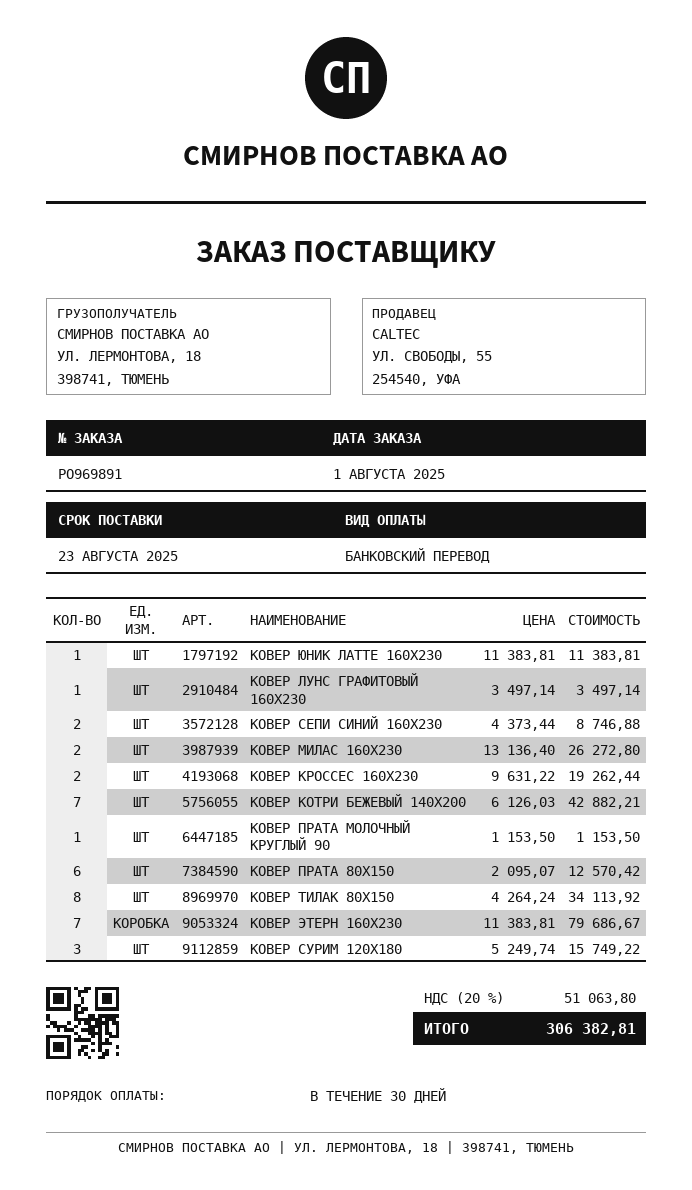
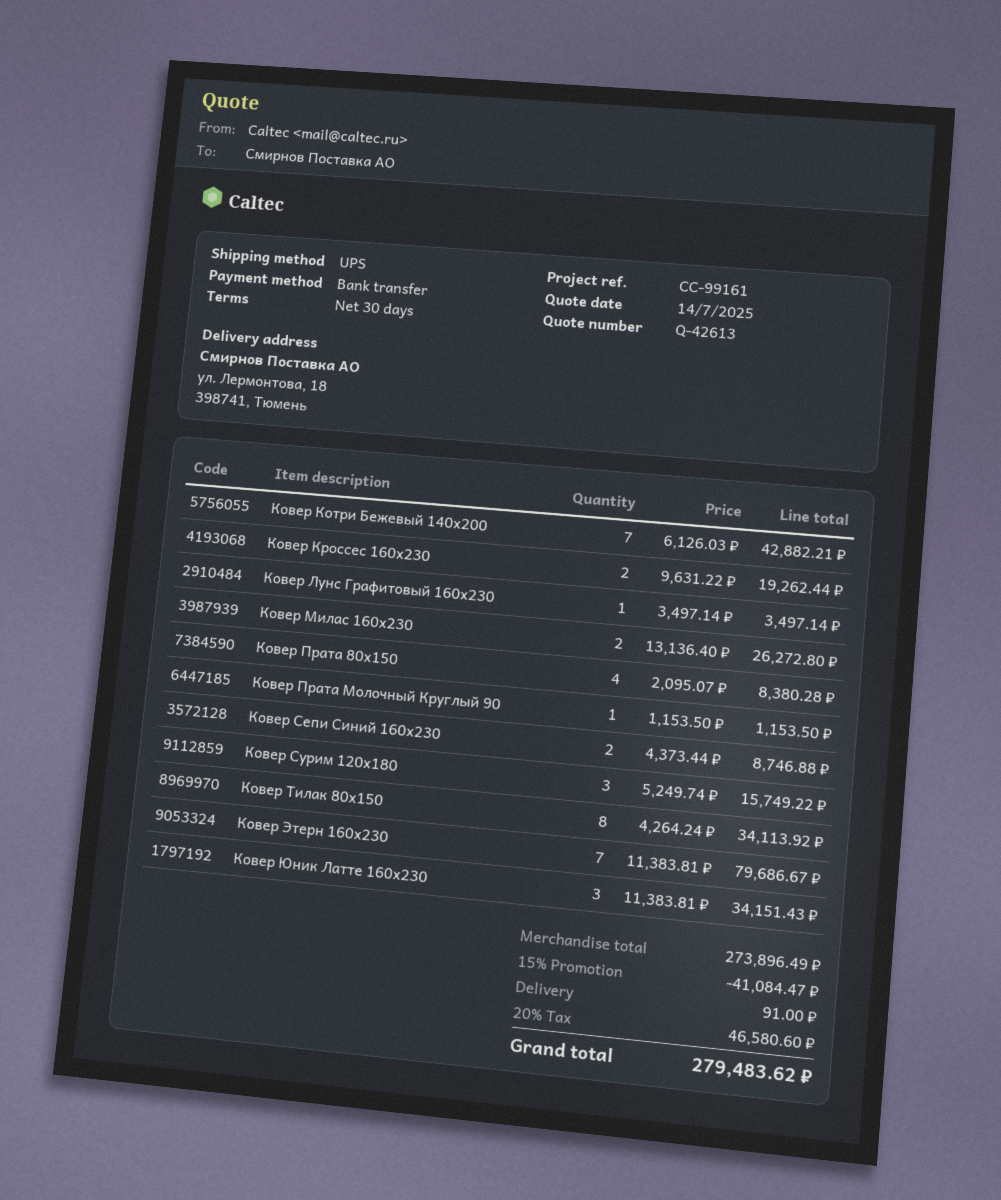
КОВЕР ЮНИК ЛАТТЕ 160X230: 1 x 11383.81 = 11383.81 -> 3 x 11383.81 = 34151.43
КОВЕР ПРАТА 80X150: 6 x 2095.07 = 12570.42 -> 4 x 2095.07 = 8380.28
discount: none -> 15% = 41084.47
shipping: none -> 91.00
tax: 20% = 51063.80 -> 20% = 46580.60
total: 306382.81 -> 279483.62

